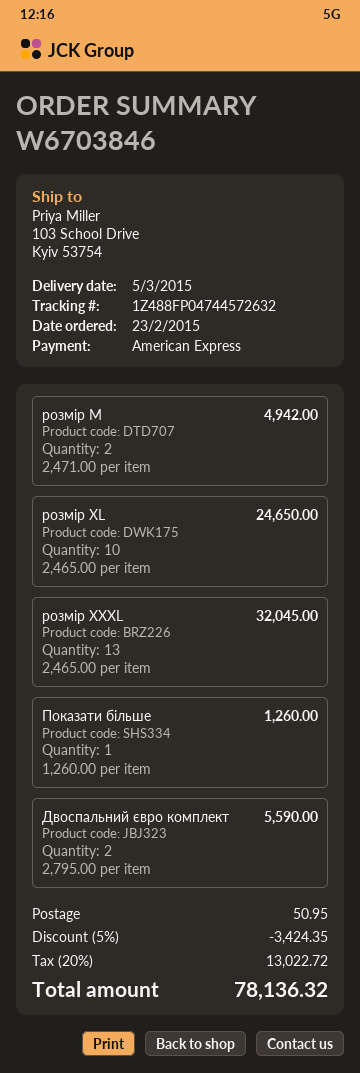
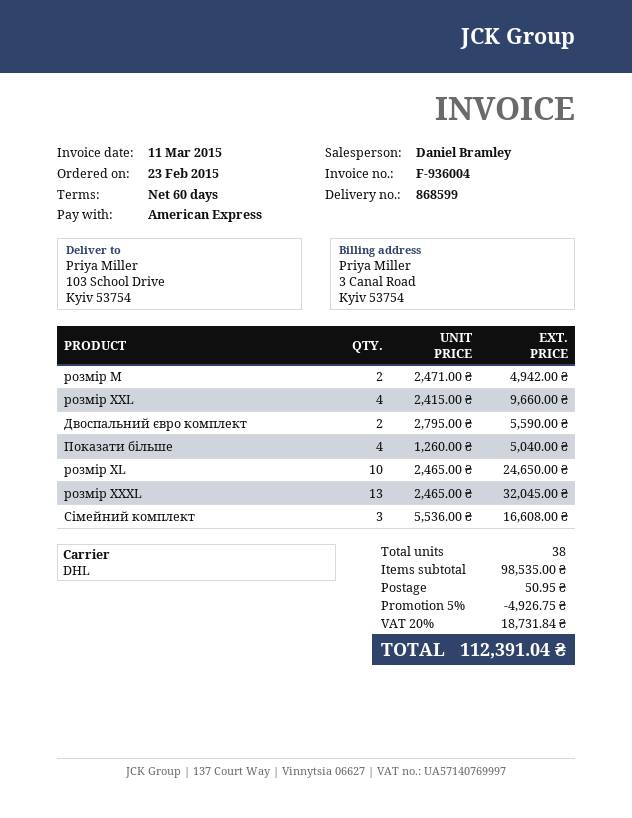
Показати більше: 1 x 1260.00 = 1260.00 -> 4 x 1260.00 = 5040.00
розмір XXL: none -> 4 x 2415.00 = 9660.00
Сімейний комплект: none -> 3 x 5536.00 = 16608.00
discount: 5% = 3424.35 -> 5% = 4926.75
tax: 20% = 13022.72 -> 20% = 18731.84
total: 78136.32 -> 112391.04

